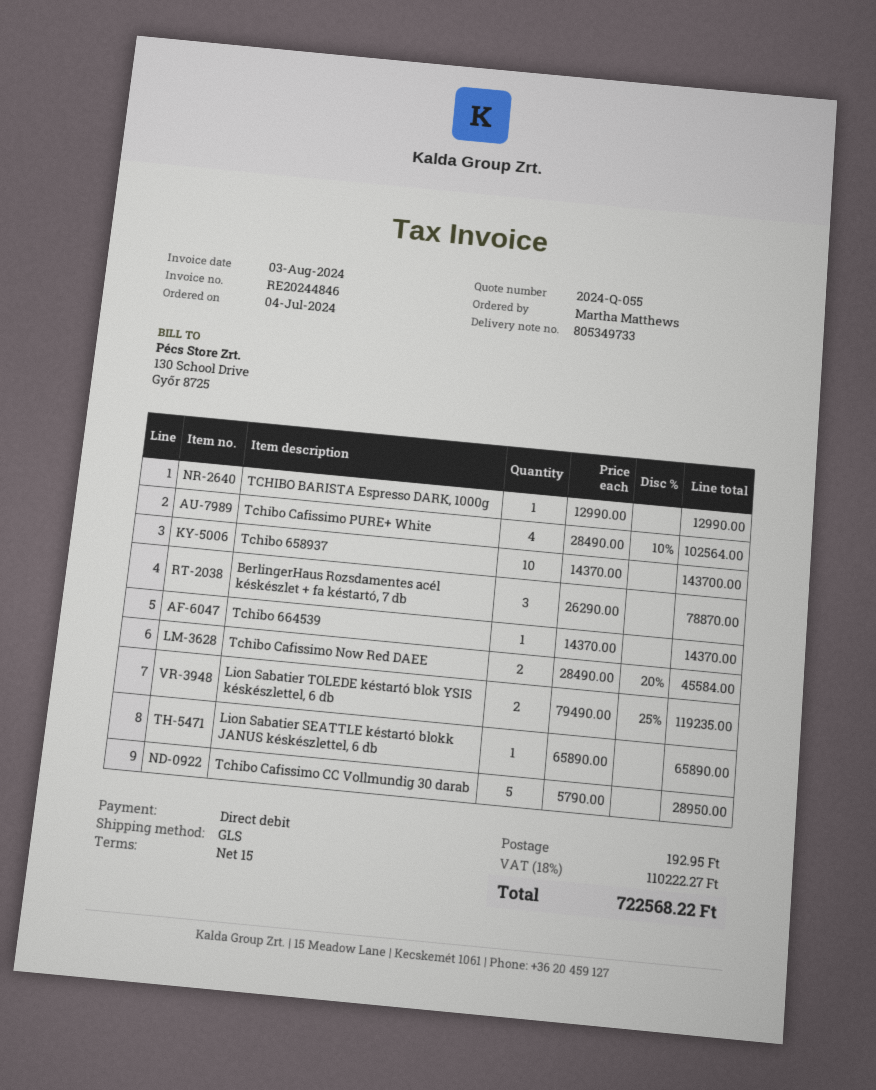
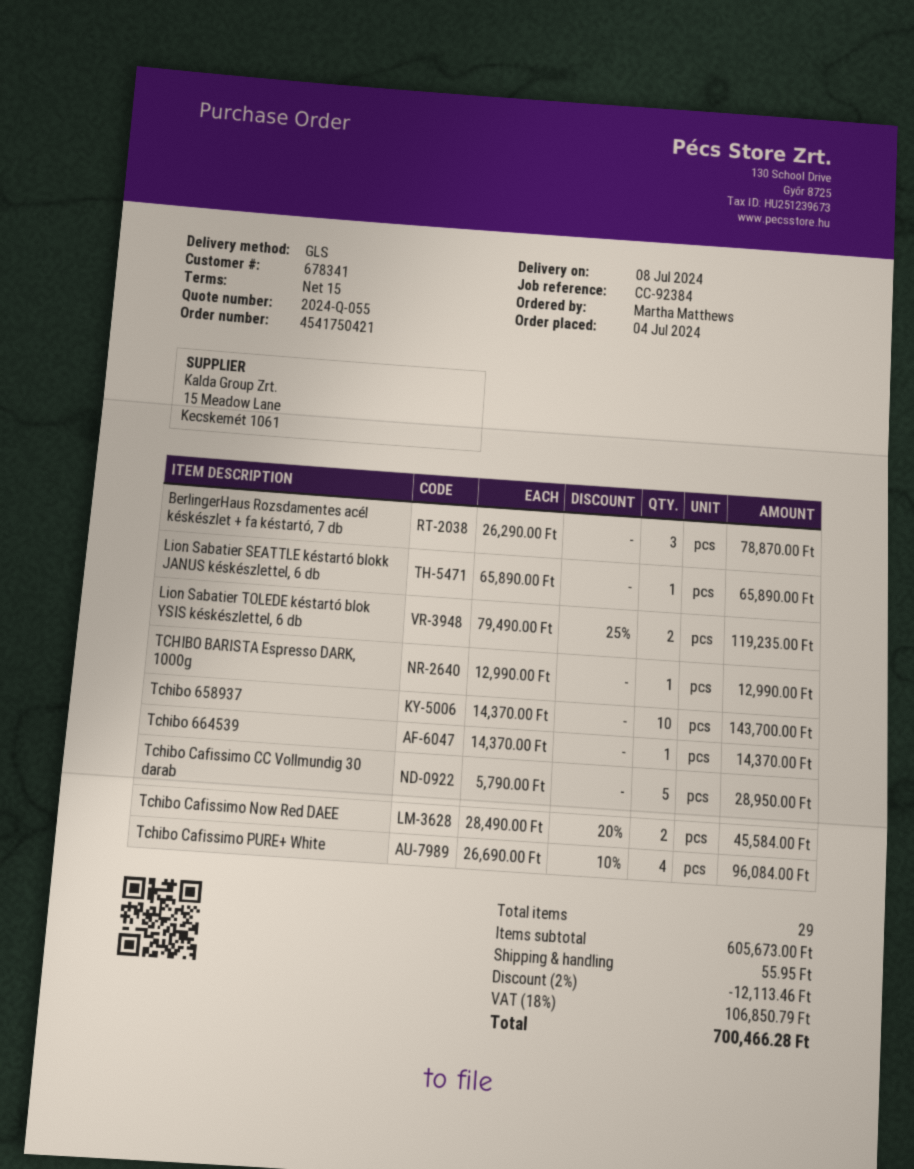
Tchibo Cafissimo PURE+ White: 4 x 28490.00 - 10% = 102564.00 -> 4 x 26690.00 - 10% = 96084.00
discount: none -> 2% = 12113.46
shipping: 192.95 -> 55.95
tax: 18% = 110222.27 -> 18% = 106850.79
total: 722568.22 -> 700466.28

